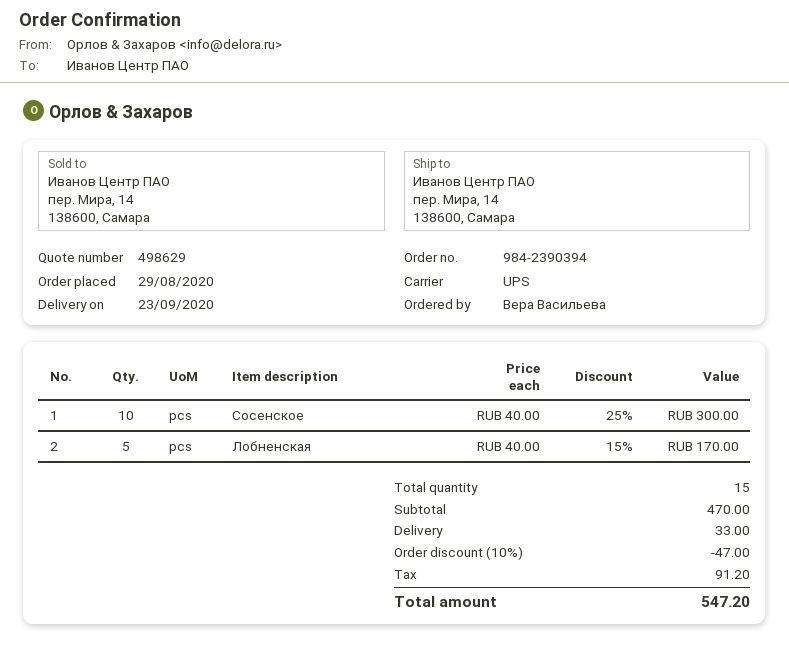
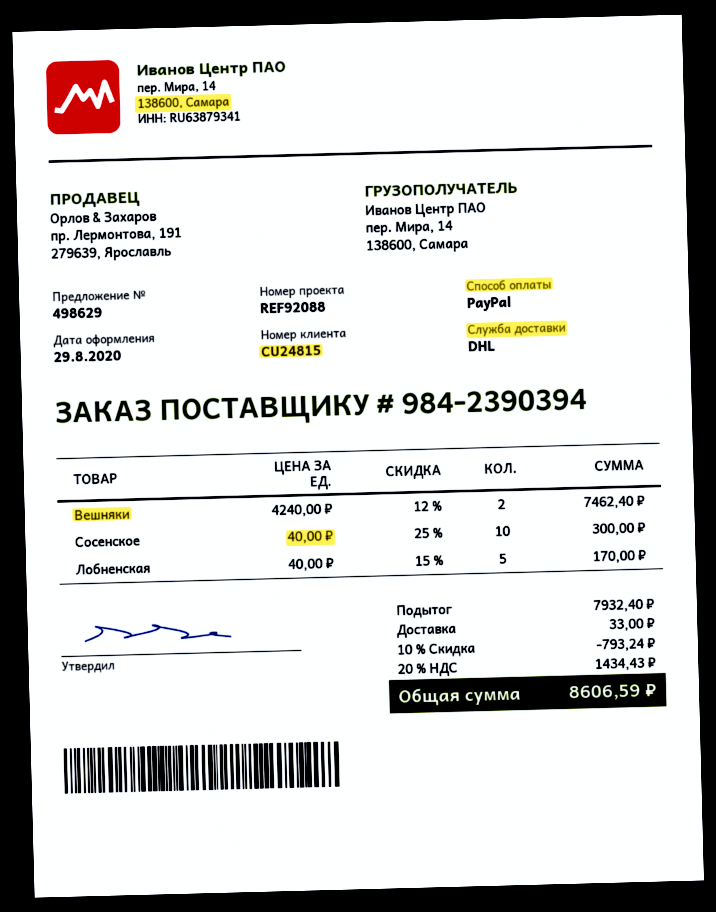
shipping method: UPS -> DHL
Вешняки: none -> 2 x 4240.00 - 12% = 7462.40
subtotal: 470.00 -> 7932.40
discount: 10% = 47.00 -> 10% = 793.24
tax: 91.20 -> 1434.43
total: 547.20 -> 8606.59

